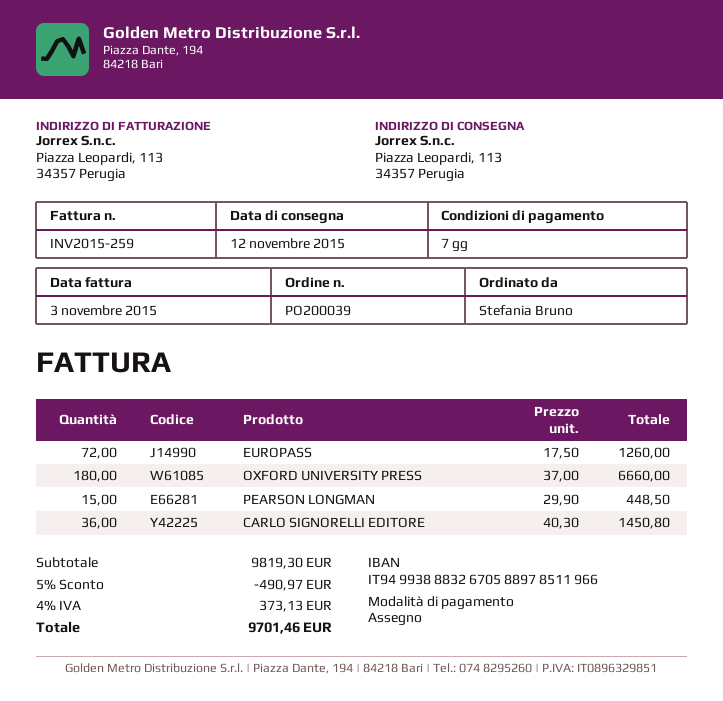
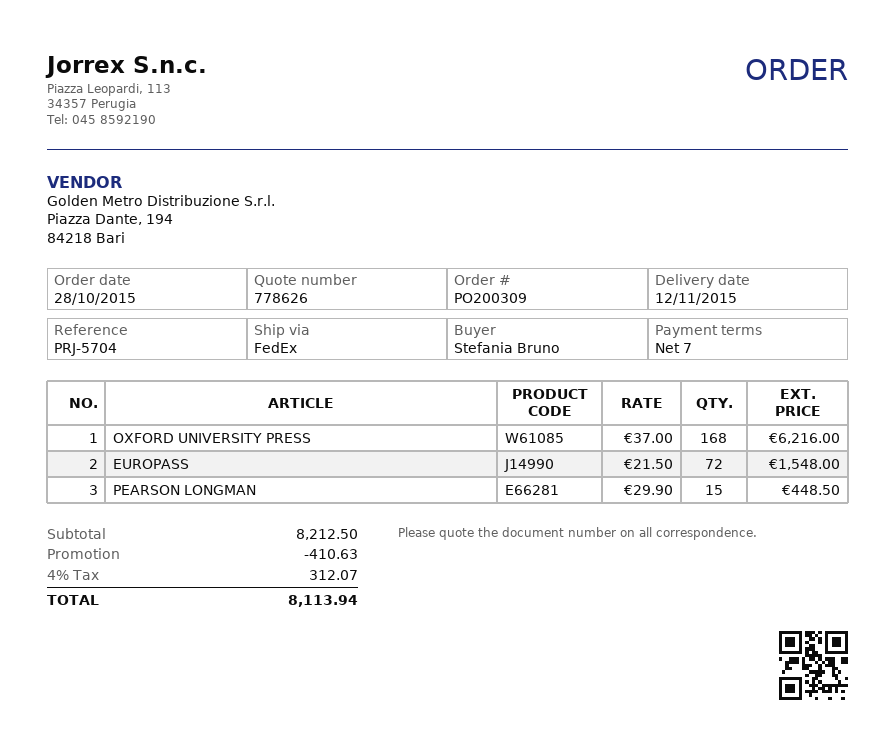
order number: PO200039 -> PO200309
EUROPASS: 72 x 17.50 = 1260.00 -> 72 x 21.50 = 1548.00
OXFORD UNIVERSITY PRESS: 180 x 37.00 = 6660.00 -> 168 x 37.00 = 6216.00
CARLO SIGNORELLI EDITORE: 36 x 40.30 = 1450.80 -> none
subtotal: 9819.30 -> 8212.50
discount: 490.97 -> 410.63
tax: 4% = 373.13 -> 4% = 312.07
total: 9701.46 -> 8113.94

